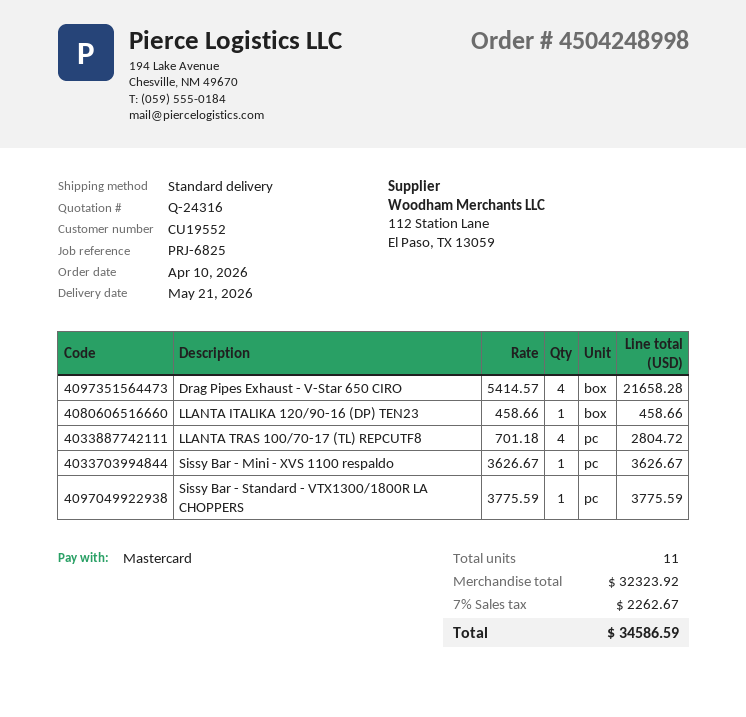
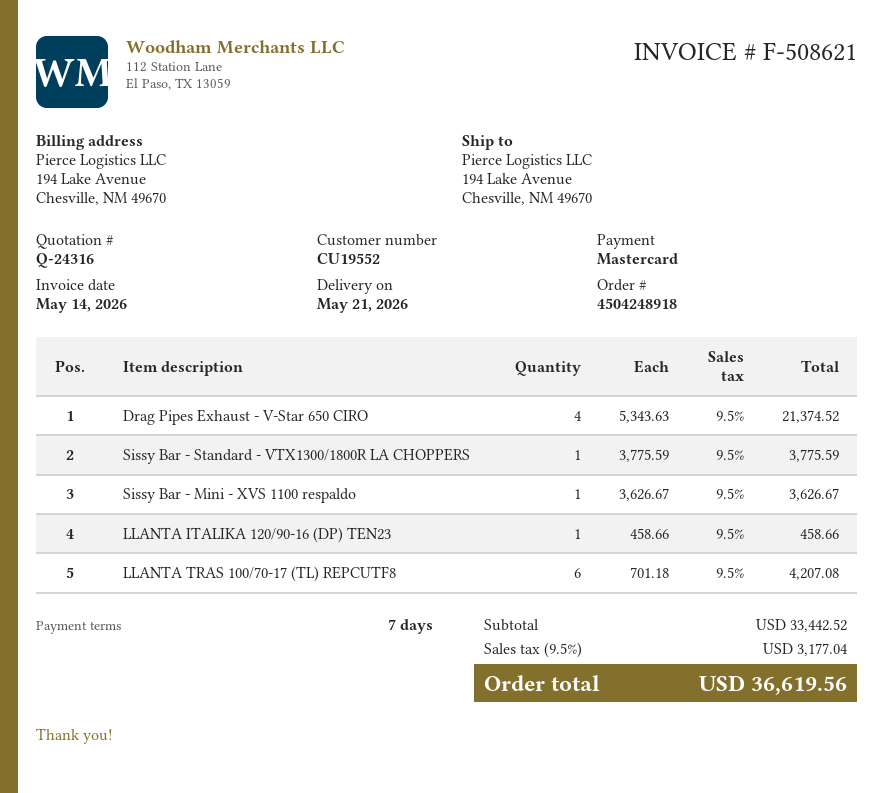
order number: 4504248998 -> 4504248918
Drag Pipes Exhaust - V-Star 650 CIRO: 4 x 5414.57 = 21658.28 -> 4 x 5343.63 = 21374.52
LLANTA TRAS 100/70-17 (TL) REPCUTF8: 4 x 701.18 = 2804.72 -> 6 x 701.18 = 4207.08
subtotal: 32323.92 -> 33442.52
tax: 7% = 2262.67 -> 9.5% = 3177.04
total: 34586.59 -> 36619.56

